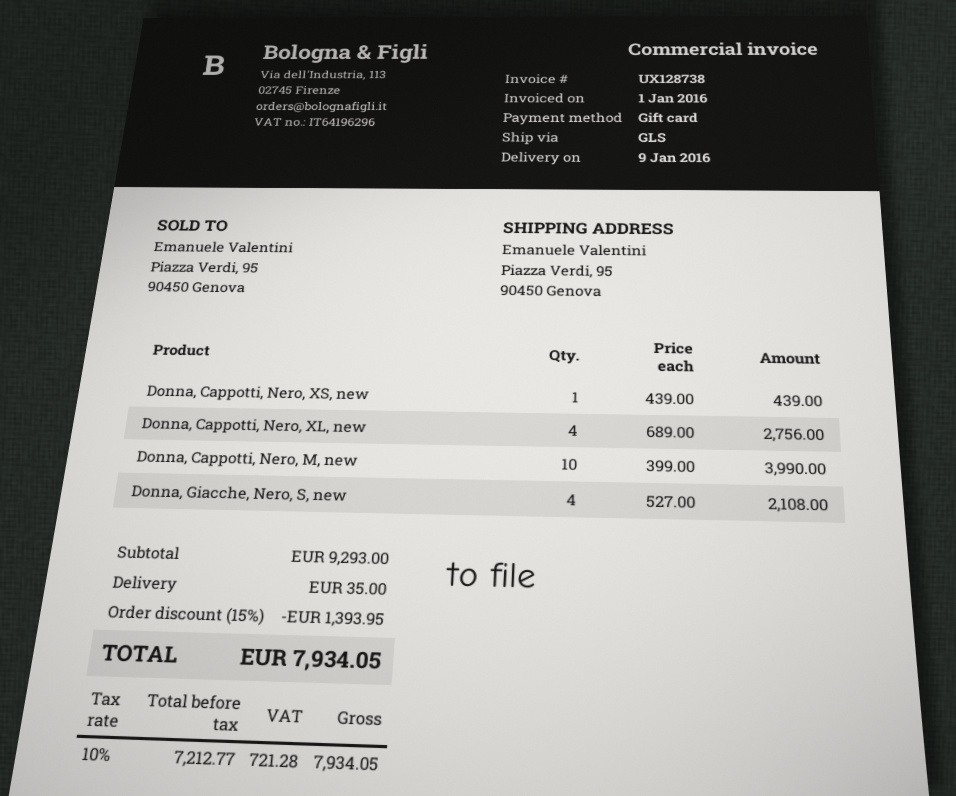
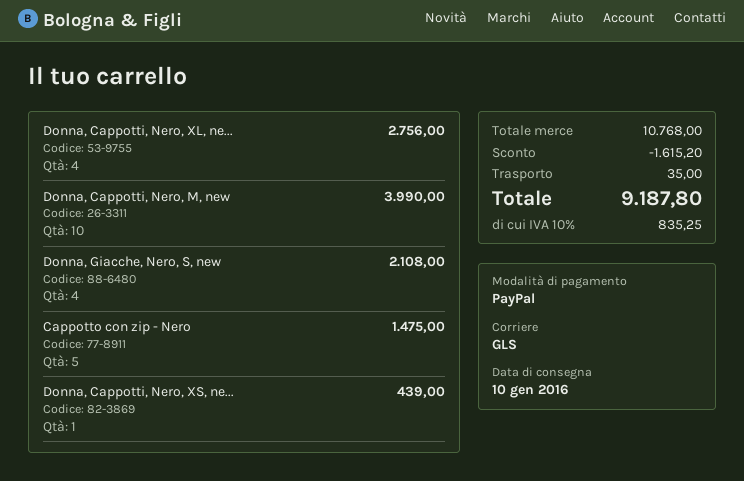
delivery date: 2016-01-09 -> 2016-01-10
payment method: gift card -> PayPal
Cappotto con zip - Nero: none -> 5 for 1475.00
subtotal: 9293.00 -> 10768.00
discount: 1393.95 -> 1615.20
tax: 10% = 721.28 -> 10% = 835.25
total: 7934.05 -> 9187.80

